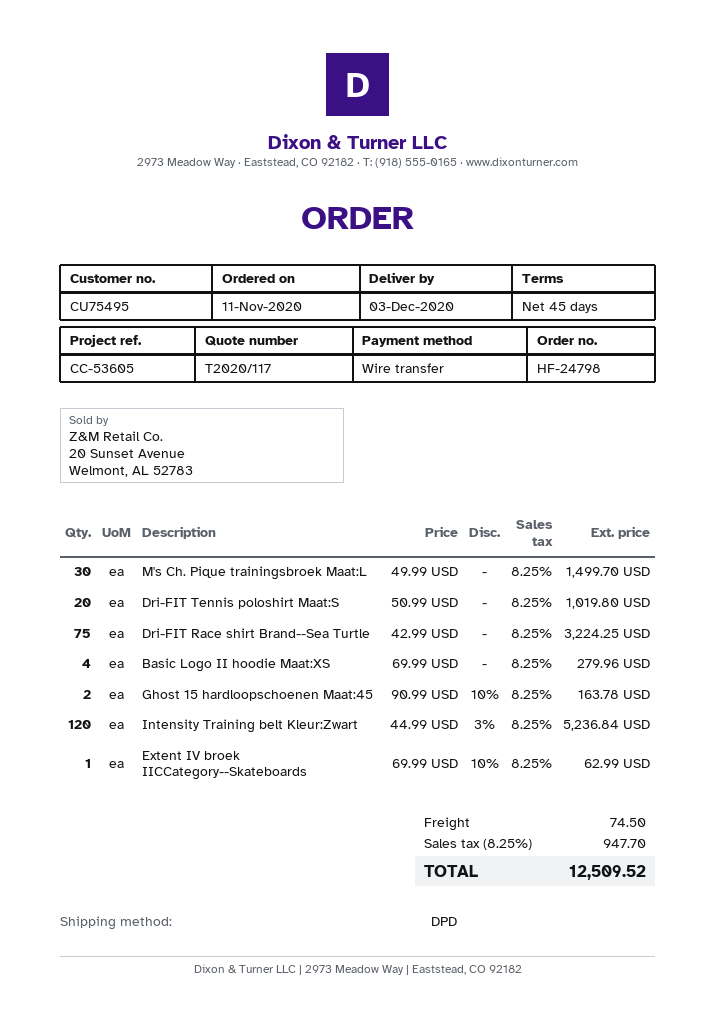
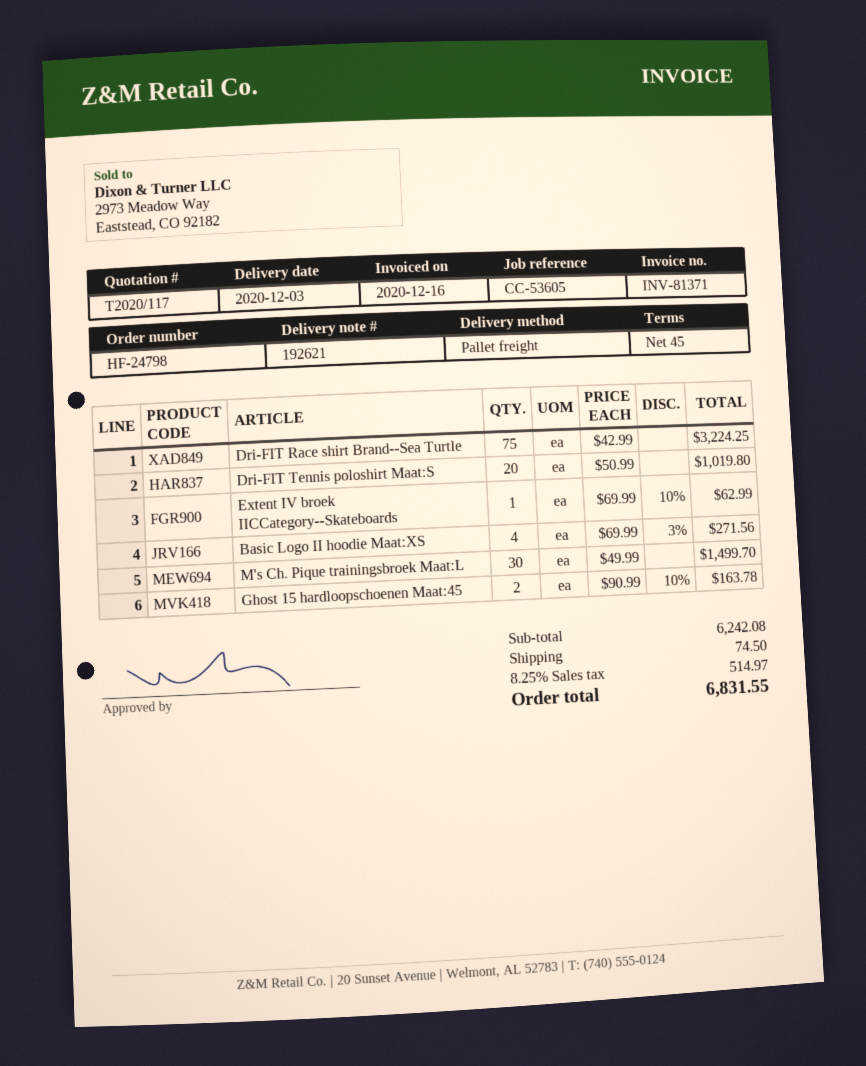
shipping method: DPD -> pallet freight
Basic Logo II hoodie Maat:XS: 4 x 69.99 = 279.96 -> 4 x 69.99 - 3% = 271.56
Intensity Training belt Kleur:Zwart: 120 x 44.99 - 3% = 5236.84 -> none
tax: 8.25% = 947.70 -> 8.25% = 514.97
total: 12509.52 -> 6831.55

